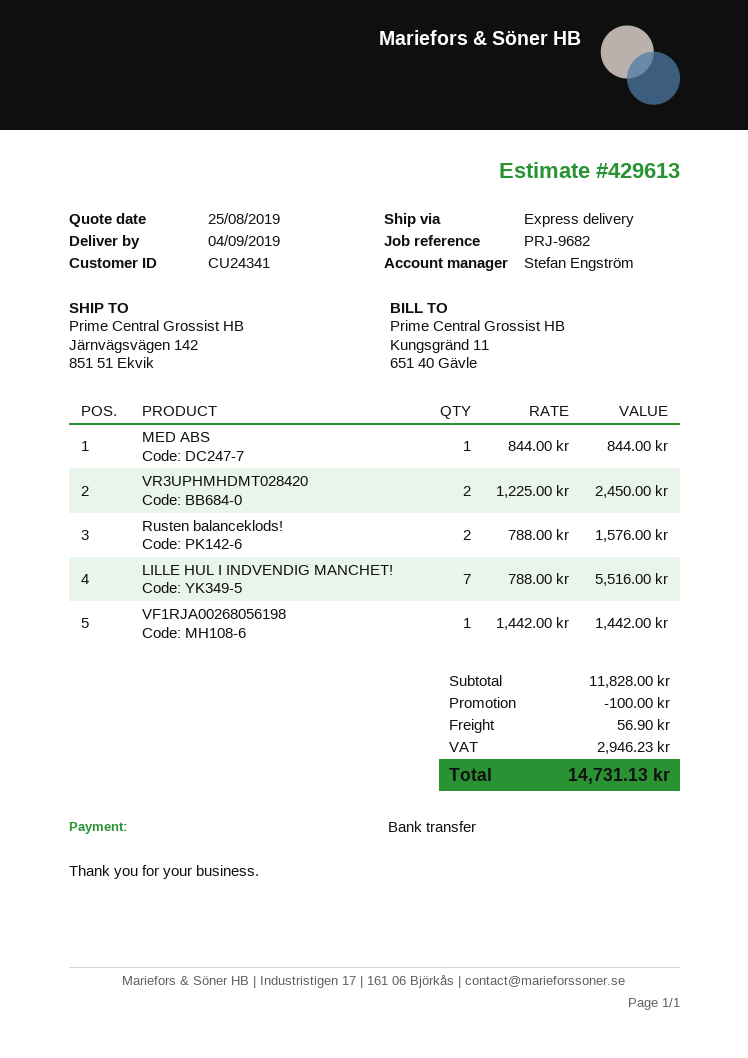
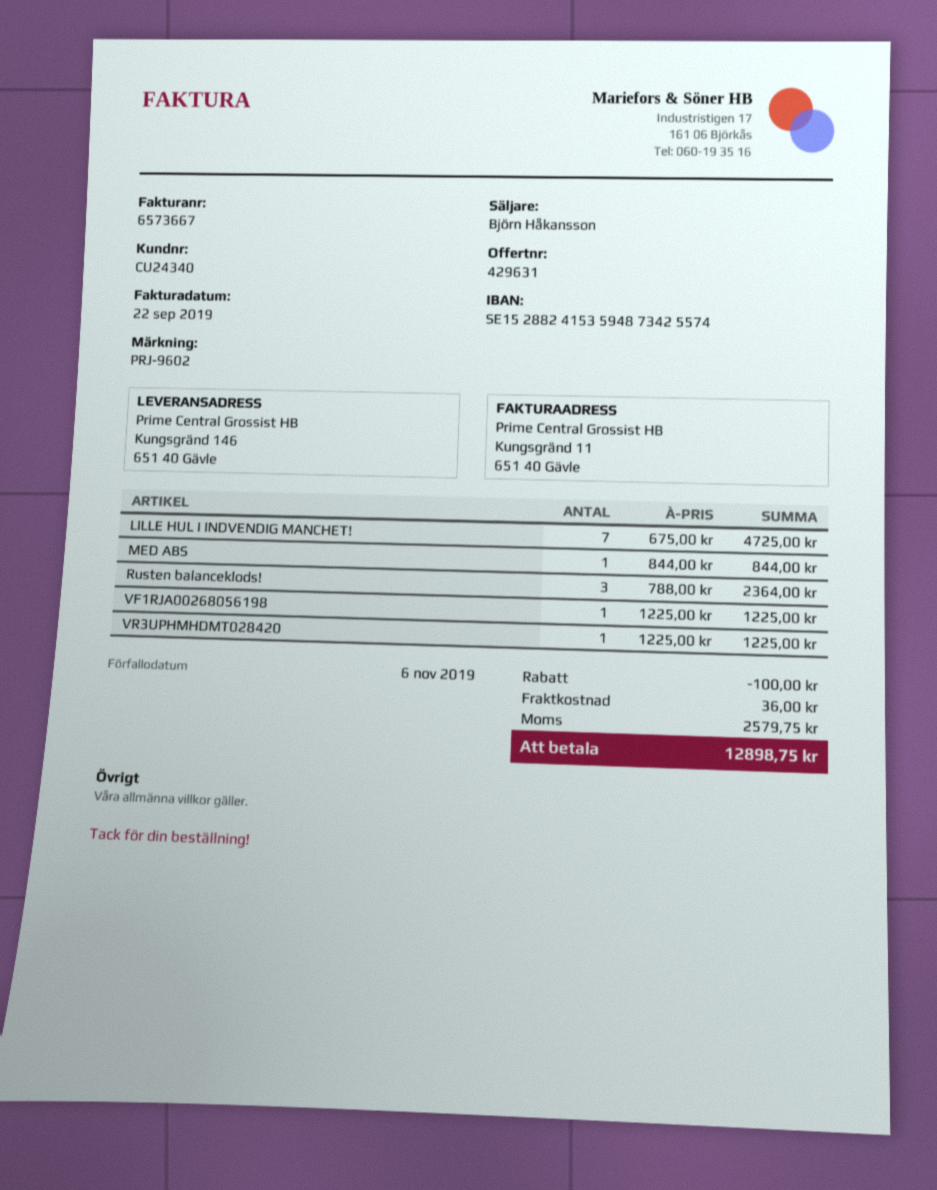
quote number: 429613 -> 429631
customer number: CU24341 -> CU24340
reference: PRJ-9682 -> PRJ-9602
sales rep: Stefan Engström -> Björn Håkansson
ship to: Järnvägsvägen 142, 851 51 Ekvik -> Kungsgränd 146, 651 40 Gävle
VR3UPHMHDMT028420: 2 x 1225.00 = 2450.00 -> 1 x 1225.00 = 1225.00
Rusten balanceklods!: 2 x 788.00 = 1576.00 -> 3 x 788.00 = 2364.00
LILLE HUL I INDVENDIG MANCHET!: 7 x 788.00 = 5516.00 -> 7 x 675.00 = 4725.00
VF1RJA00268056198: 1 x 1442.00 = 1442.00 -> 1 x 1225.00 = 1225.00
shipping: 56.90 -> 36.00
tax: 2946.23 -> 2579.75
total: 14731.13 -> 12898.75

